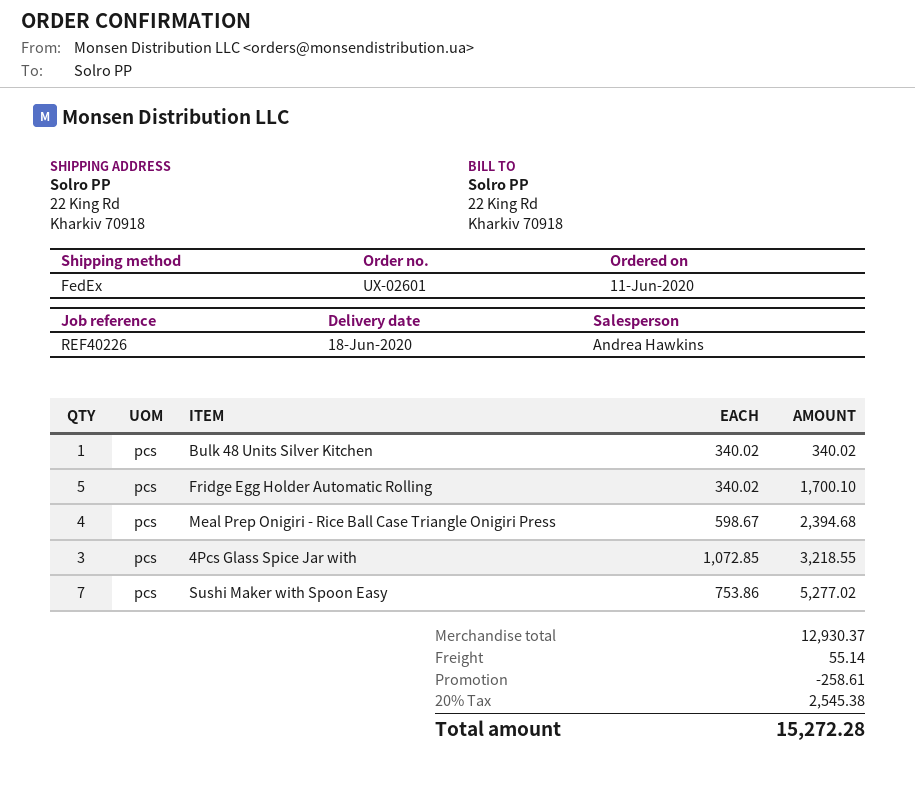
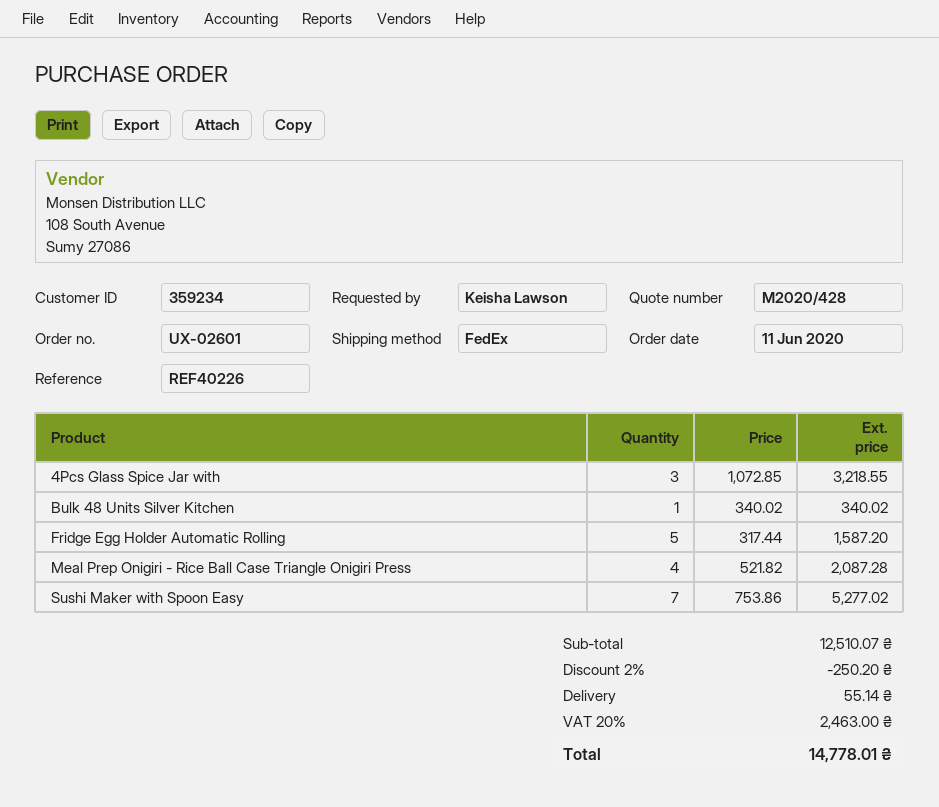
Fridge Egg Holder Automatic Rolling: 5 x 340.02 = 1700.10 -> 5 x 317.44 = 1587.20
Meal Prep Onigiri - Rice Ball Case Triangle Onigiri Press: 4 x 598.67 = 2394.68 -> 4 x 521.82 = 2087.28
subtotal: 12930.37 -> 12510.07
discount: 258.61 -> 250.20
tax: 20% = 2545.38 -> 20% = 2463.00
total: 15272.28 -> 14778.01

